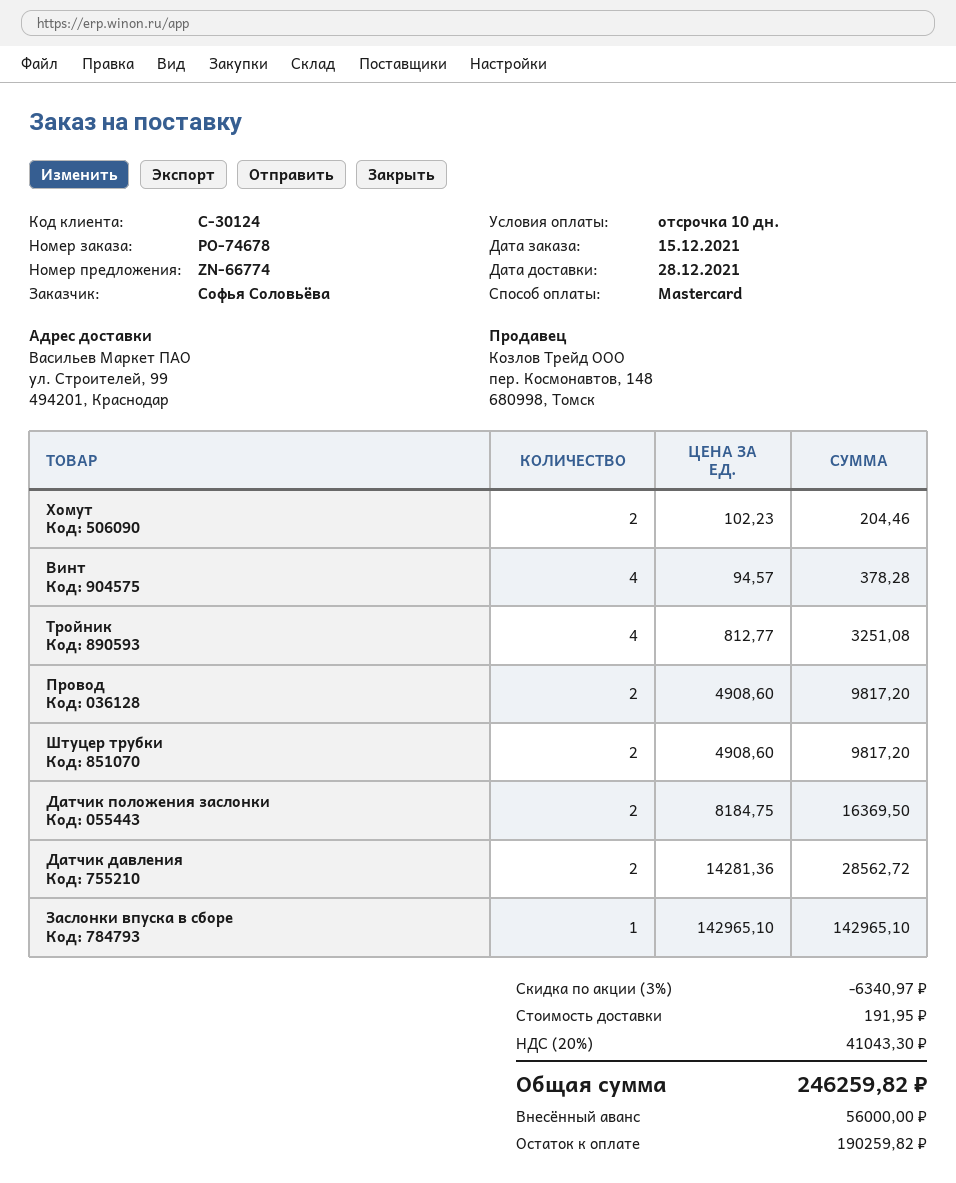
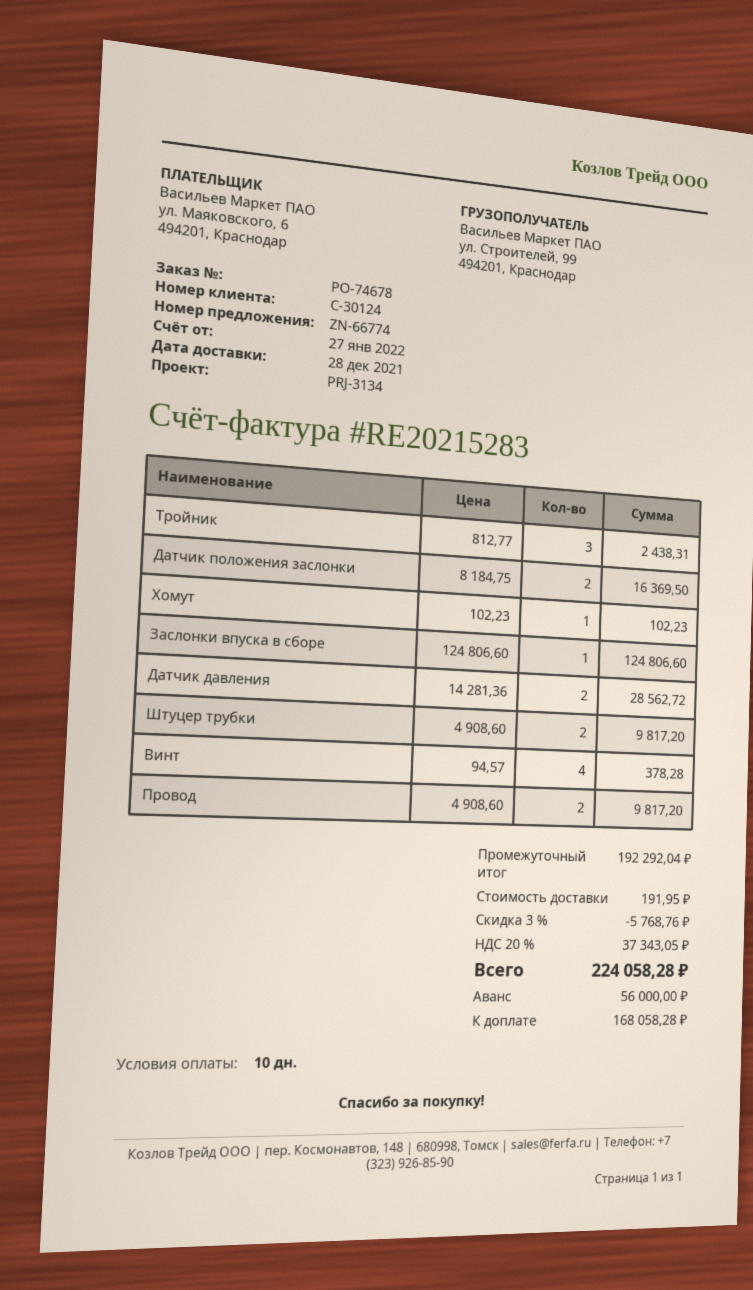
Хомут: 2 x 102.23 = 204.46 -> 1 x 102.23 = 102.23
Тройник: 4 x 812.77 = 3251.08 -> 3 x 812.77 = 2438.31
Заслонки впуска в сборе: 1 x 142965.10 = 142965.10 -> 1 x 124806.60 = 124806.60
discount: 3% = 6340.97 -> 3% = 5768.76
tax: 20% = 41043.30 -> 20% = 37343.05
total: 246259.82 -> 224058.28
balance: 190259.82 -> 168058.28

